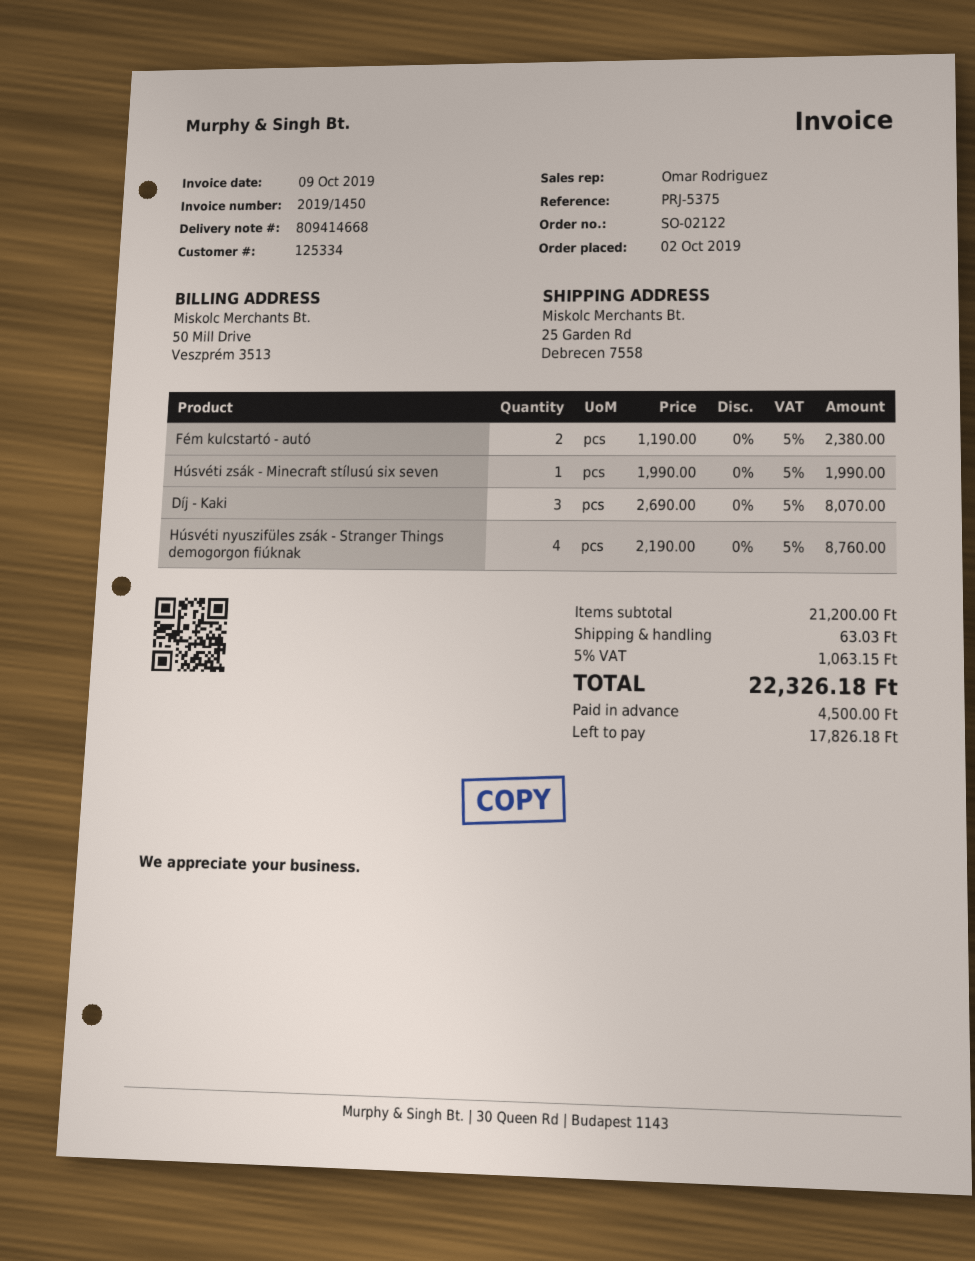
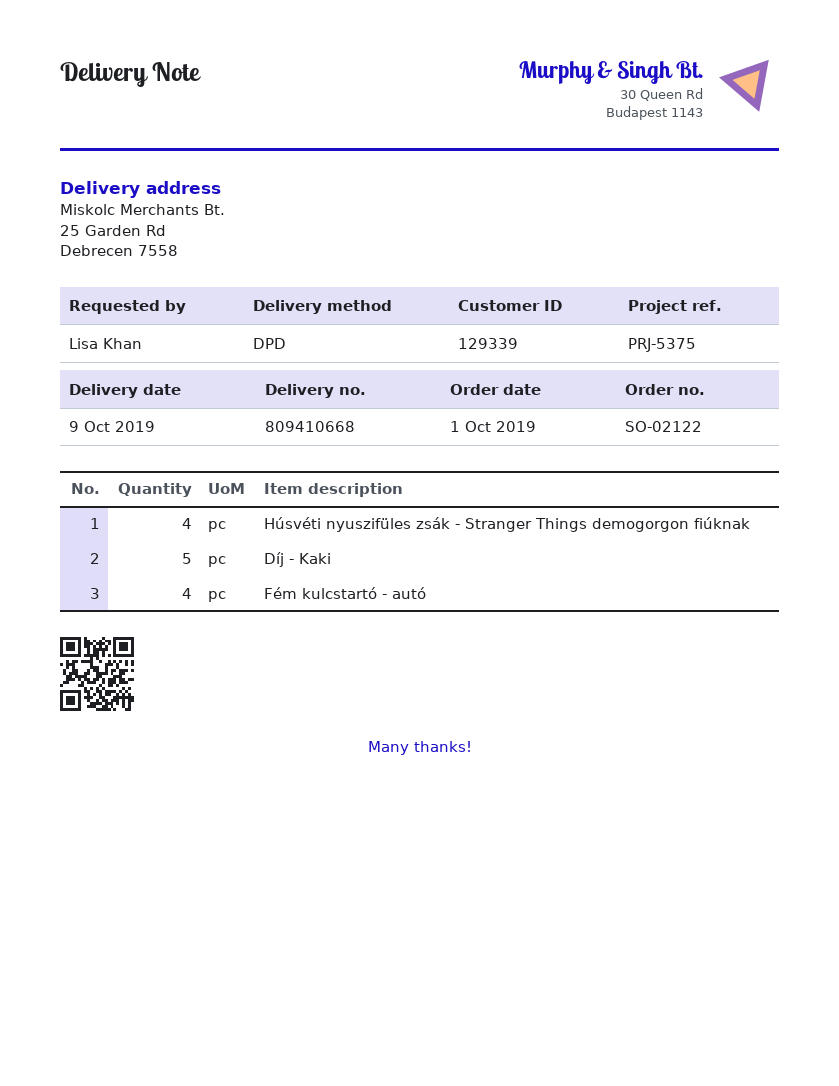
order date: 2019-10-02 -> 2019-10-01
delivery note number: 809414668 -> 809410668
customer number: 125334 -> 129339
Fém kulcstartó - autó: 2 -> 4
Húsvéti zsák - Minecraft stílusú six seven: 1 -> none
Díj - Kaki: 3 -> 5

